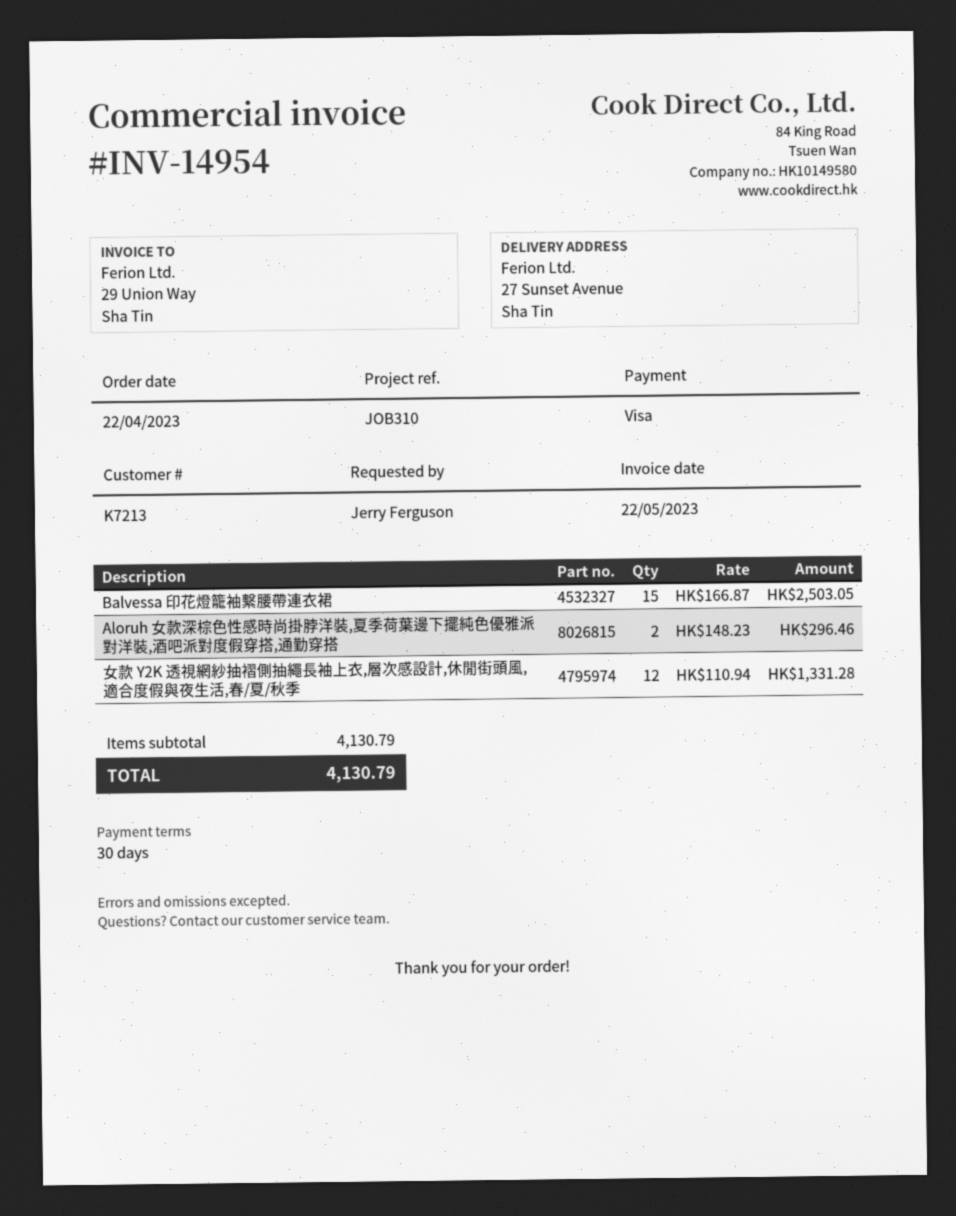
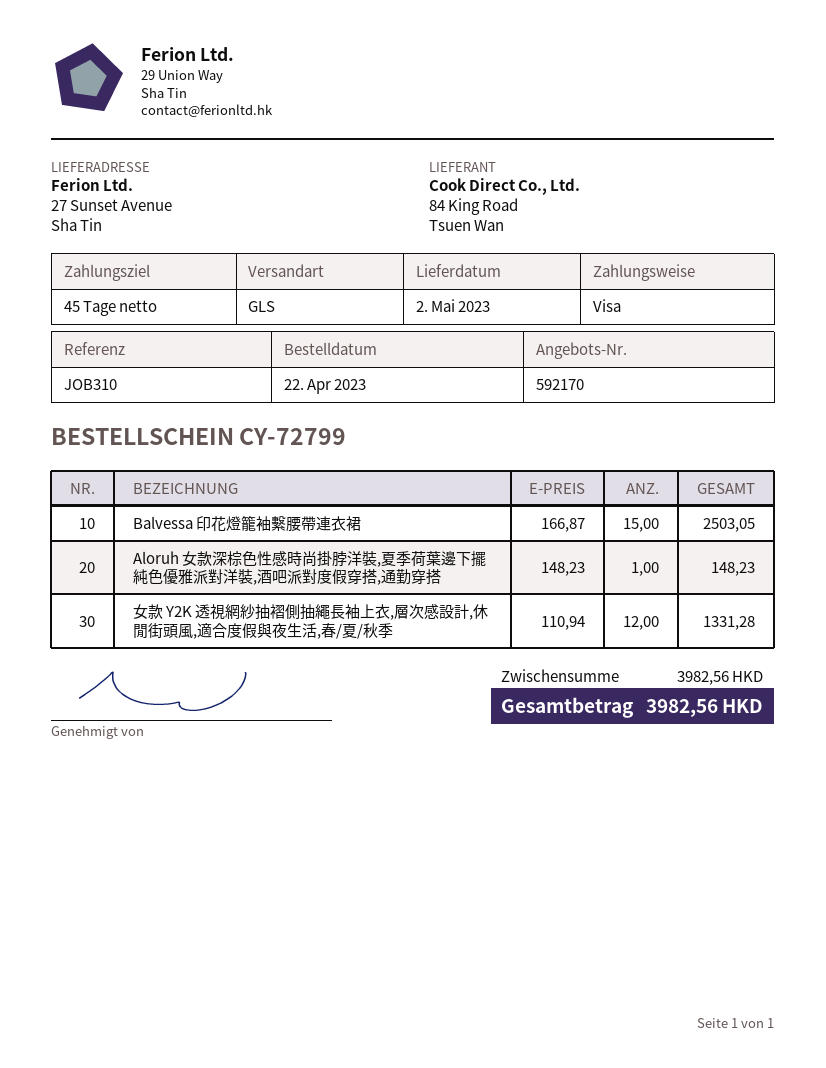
payment terms: 30 days -> 45 days
Aloruh 女款深棕色性感時尚掛脖洋裝,夏季荷葉邊下擺純色優雅派對洋裝,酒吧派對度假穿搭,通勤穿搭: 2 x 148.23 = 296.46 -> 1 x 148.23 = 148.23
subtotal: 4130.79 -> 3982.56
total: 4130.79 -> 3982.56

